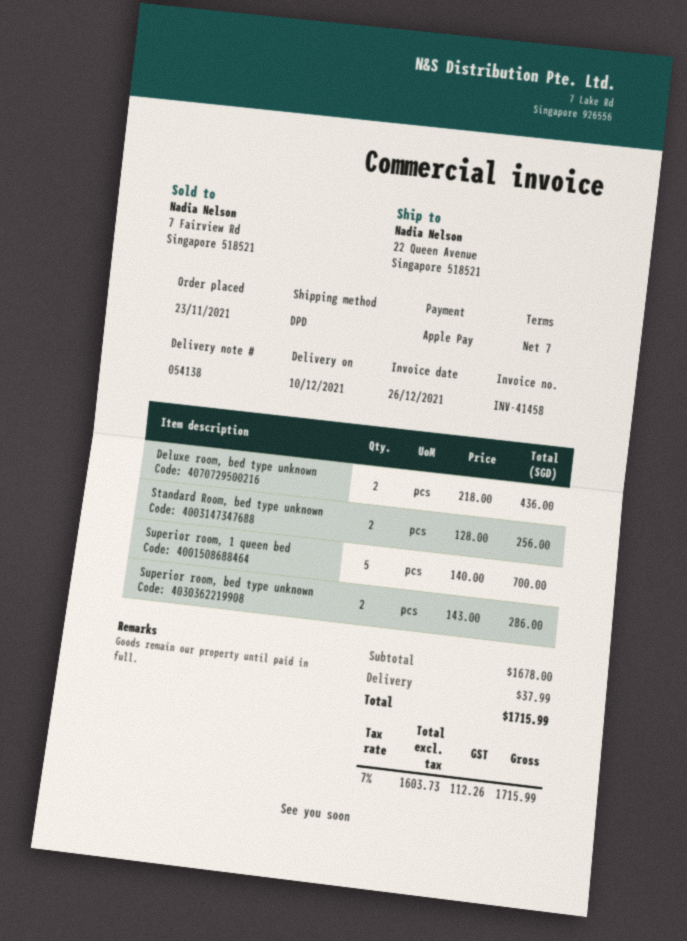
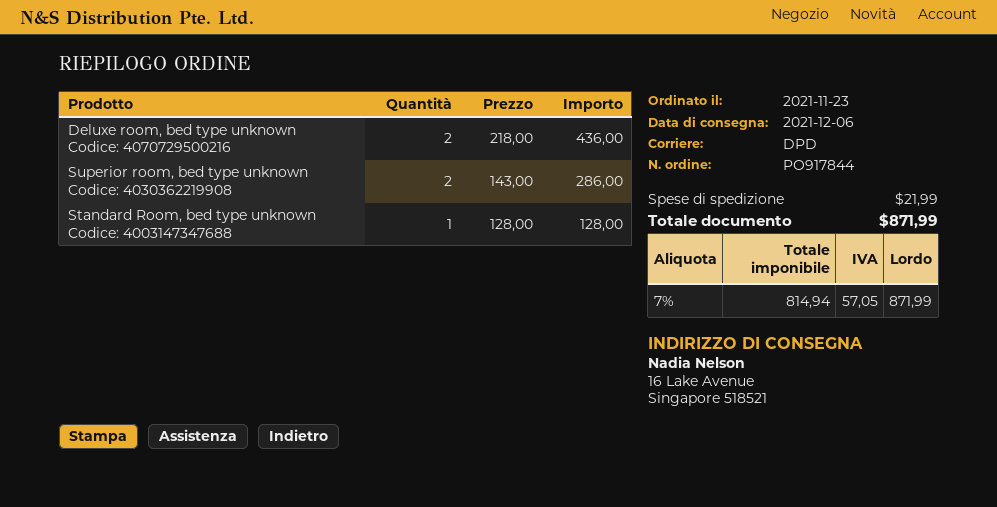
delivery date: 2021-12-10 -> 2021-12-06
ship to: 22 Queen Avenue, Singapore 518521 -> 16 Lake Avenue, Singapore 518521
Standard Room, bed type unknown: 2 x 128.00 = 256.00 -> 1 x 128.00 = 128.00
Superior room, 1 queen bed: 5 x 140.00 = 700.00 -> none
shipping: 37.99 -> 21.99
net: 1603.73 -> 814.94
tax: 7% = 112.26 -> 7% = 57.05
total: 1715.99 -> 871.99

